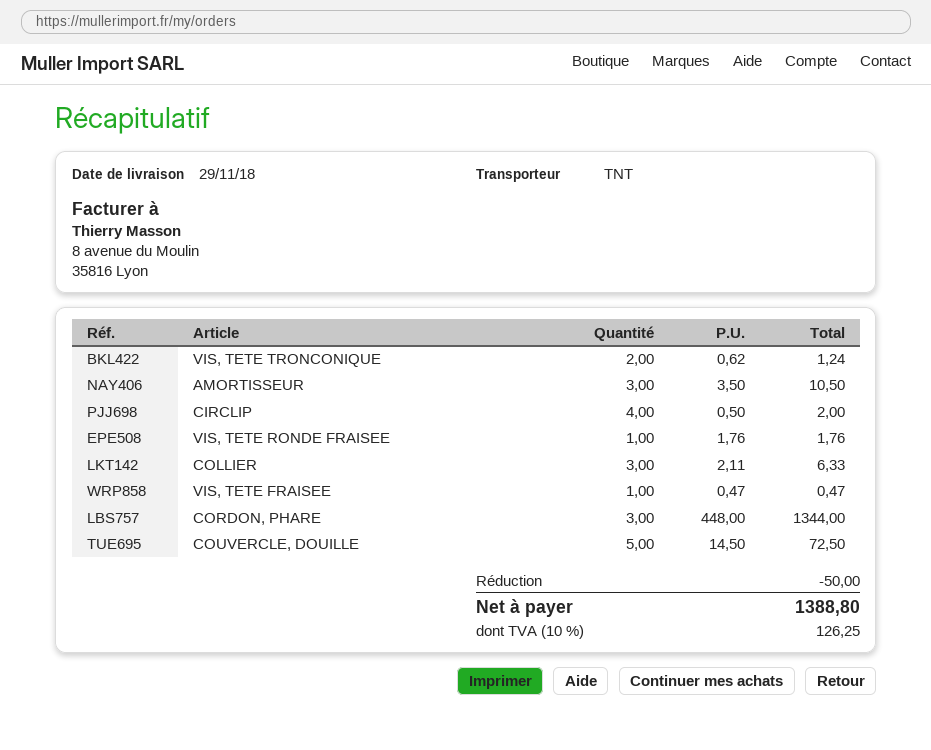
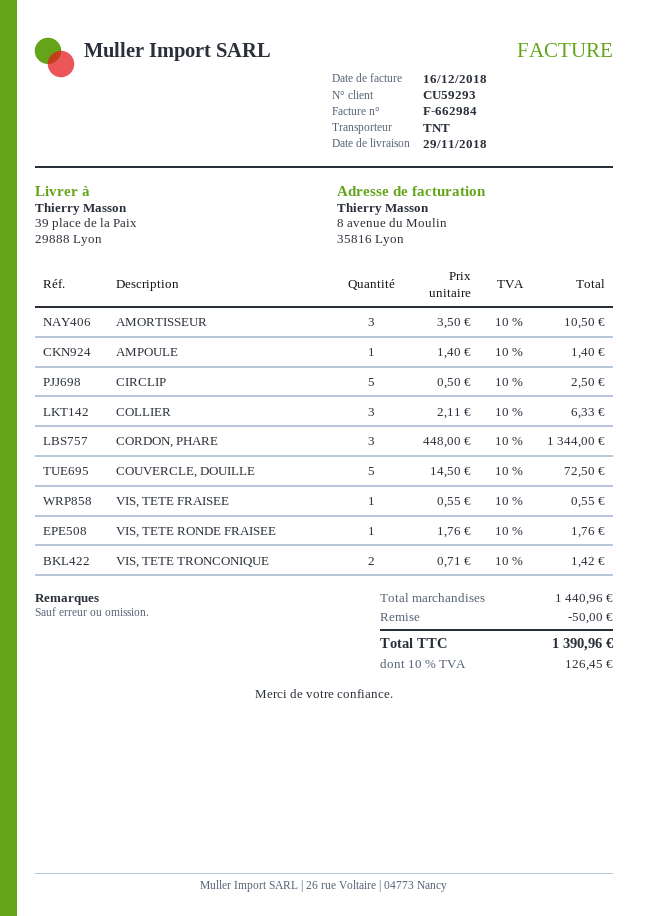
VIS, TETE TRONCONIQUE: 2 x 0.62 = 1.24 -> 2 x 0.71 = 1.42
CIRCLIP: 4 x 0.50 = 2.00 -> 5 x 0.50 = 2.50
VIS, TETE FRAISEE: 1 x 0.47 = 0.47 -> 1 x 0.55 = 0.55
AMPOULE: none -> 1 x 1.40 = 1.40
tax: 10% = 126.25 -> 10% = 126.45
total: 1388.80 -> 1390.96

